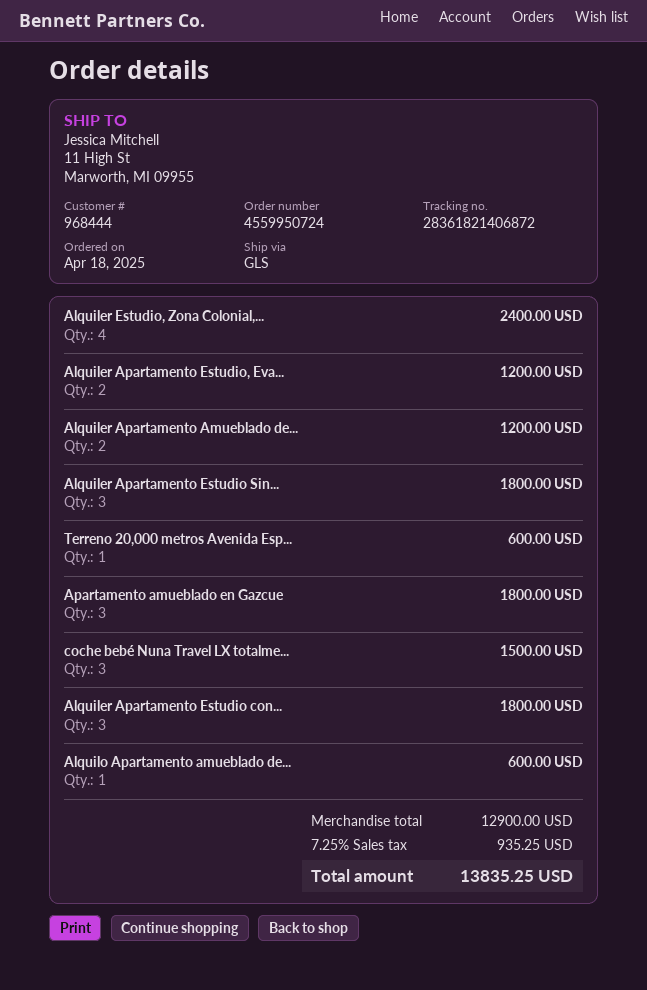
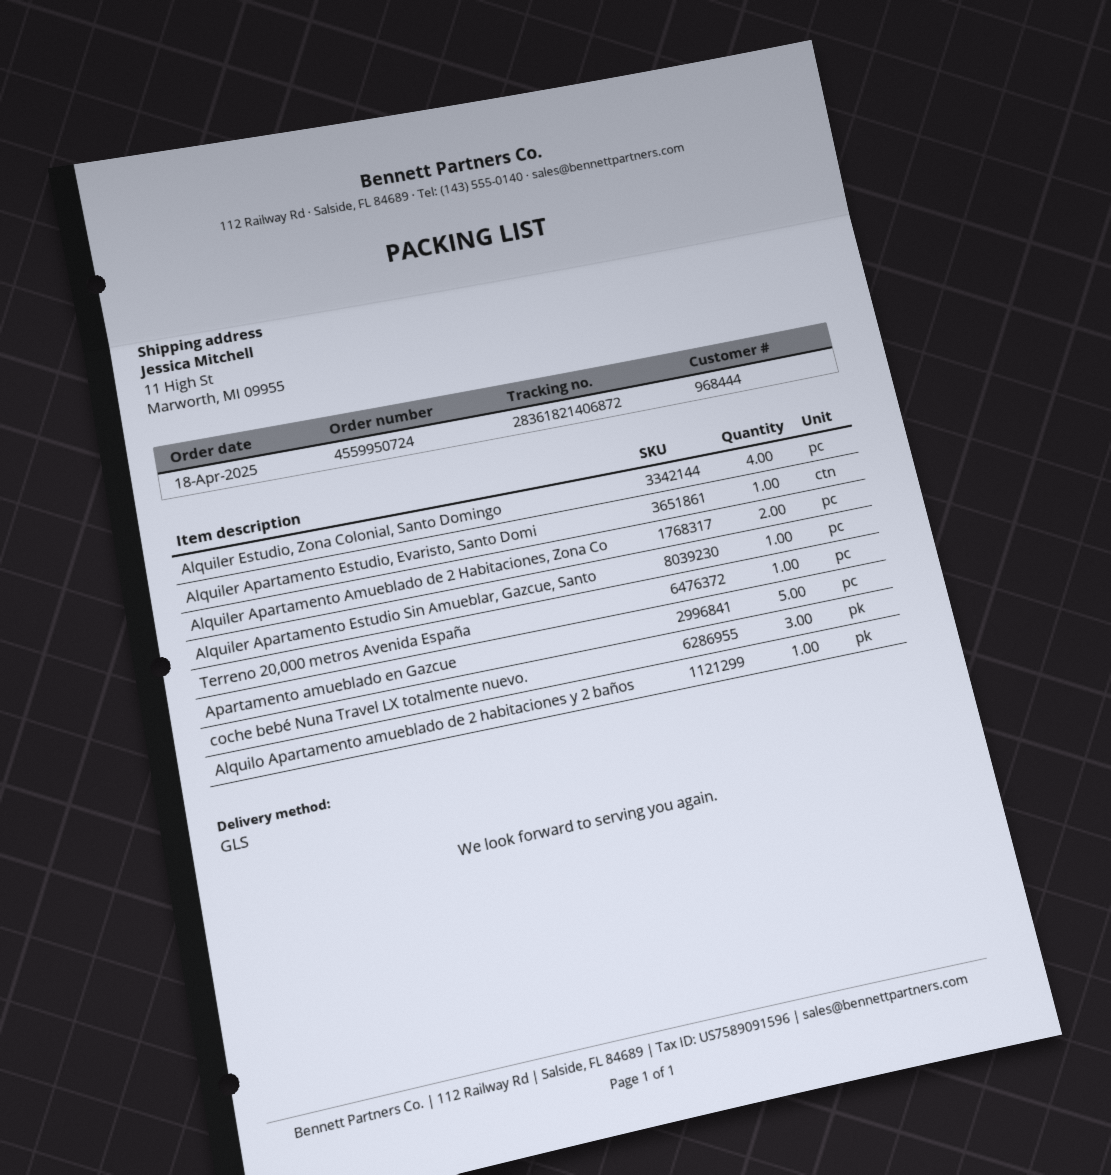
Alquiler Apartamento Estudio, Eva...: 2 -> 1
Alquiler Apartamento Estudio Sin...: 3 -> 1
Apartamento amueblado en Gazcue: 3 -> 5
Alquiler Apartamento Estudio con...: 3 -> none

